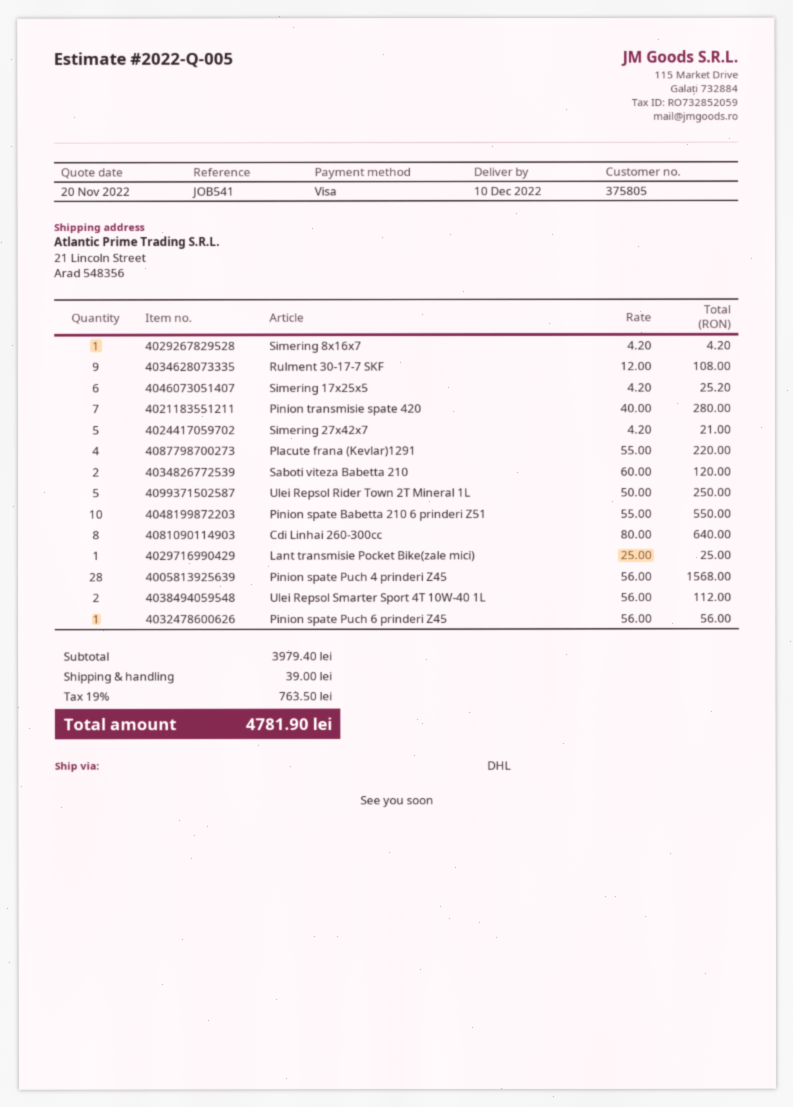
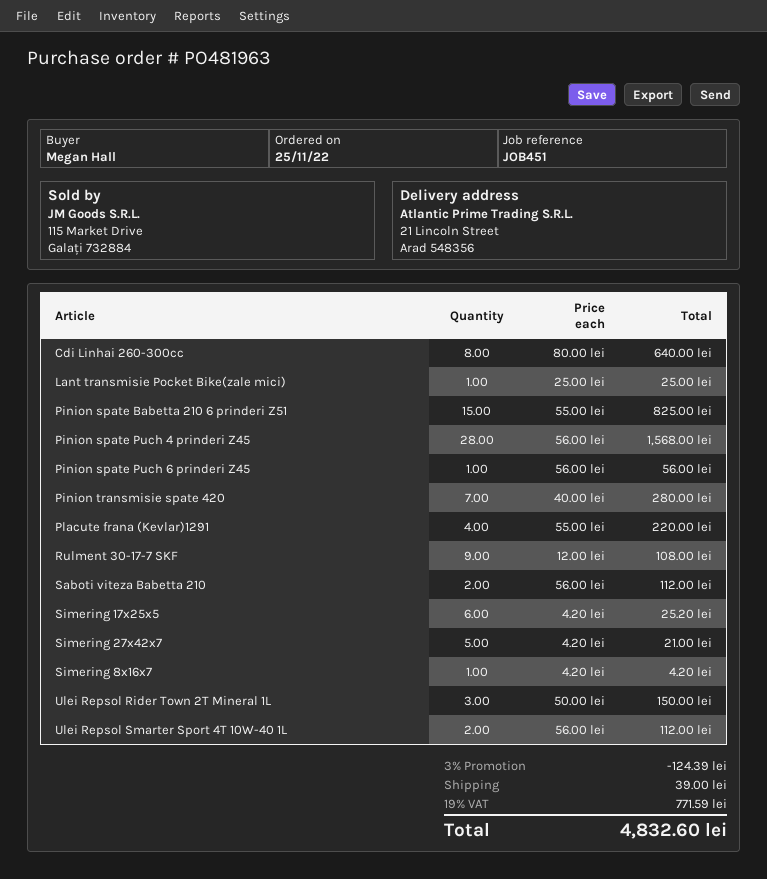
reference: JOB541 -> JOB451
Saboti viteza Babetta 210: 2 x 60.00 = 120.00 -> 2 x 56.00 = 112.00
Ulei Repsol Rider Town 2T Mineral 1L: 5 x 50.00 = 250.00 -> 3 x 50.00 = 150.00
Pinion spate Babetta 210 6 prinderi Z51: 10 x 55.00 = 550.00 -> 15 x 55.00 = 825.00
discount: none -> 3% = 124.39
tax: 19% = 763.50 -> 19% = 771.59
total: 4781.90 -> 4832.60

